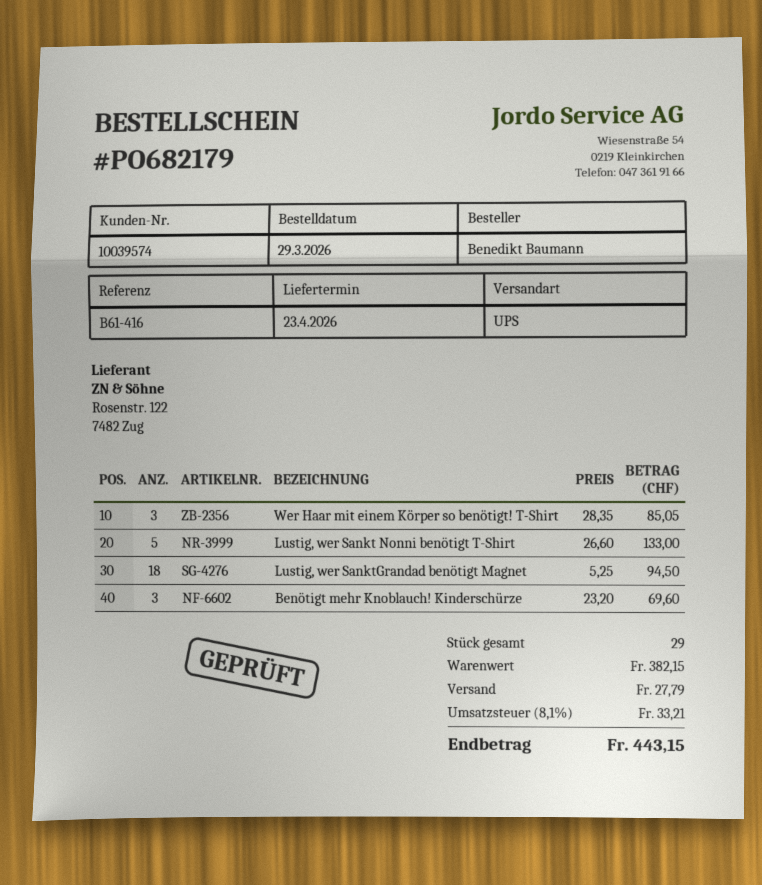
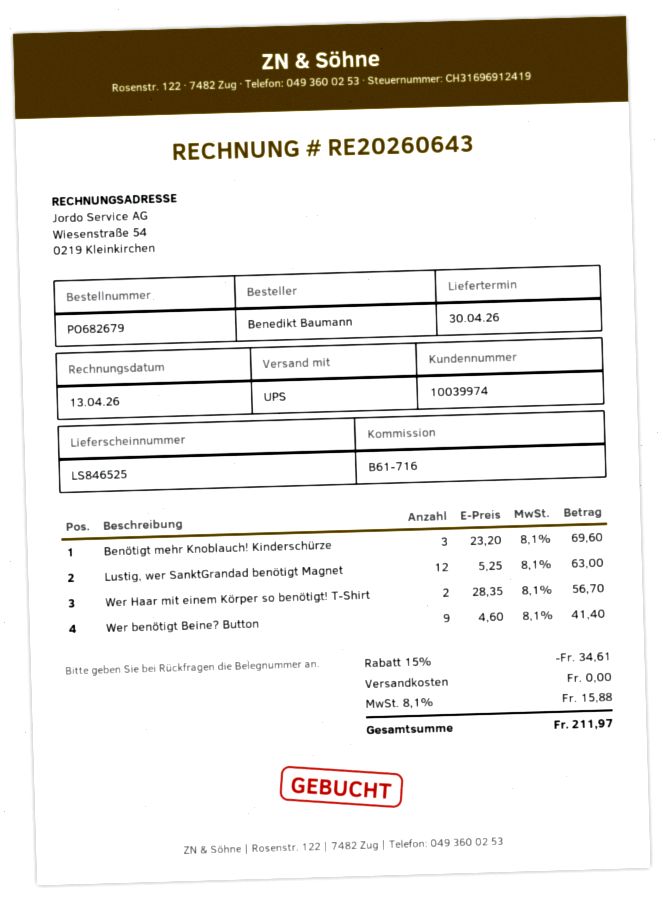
order number: PO682179 -> PO682679
delivery date: 2026-04-23 -> 2026-04-30
customer number: 10039574 -> 10039974
reference: B61-416 -> B61-716
Wer Haar mit einem Körper so benötigt! T-Shirt: 3 x 28.35 = 85.05 -> 2 x 28.35 = 56.70
Lustig, wer Sankt Nonni benötigt T-Shirt: 5 x 26.60 = 133.00 -> none
Lustig, wer SanktGrandad benötigt Magnet: 18 x 5.25 = 94.50 -> 12 x 5.25 = 63.00
Wer benötigt Beine? Button: none -> 9 x 4.60 = 41.40
discount: none -> 15% = 34.61
shipping: 27.79 -> 0.00
tax: 8.1% = 33.21 -> 8.1% = 15.88
total: 443.15 -> 211.97

